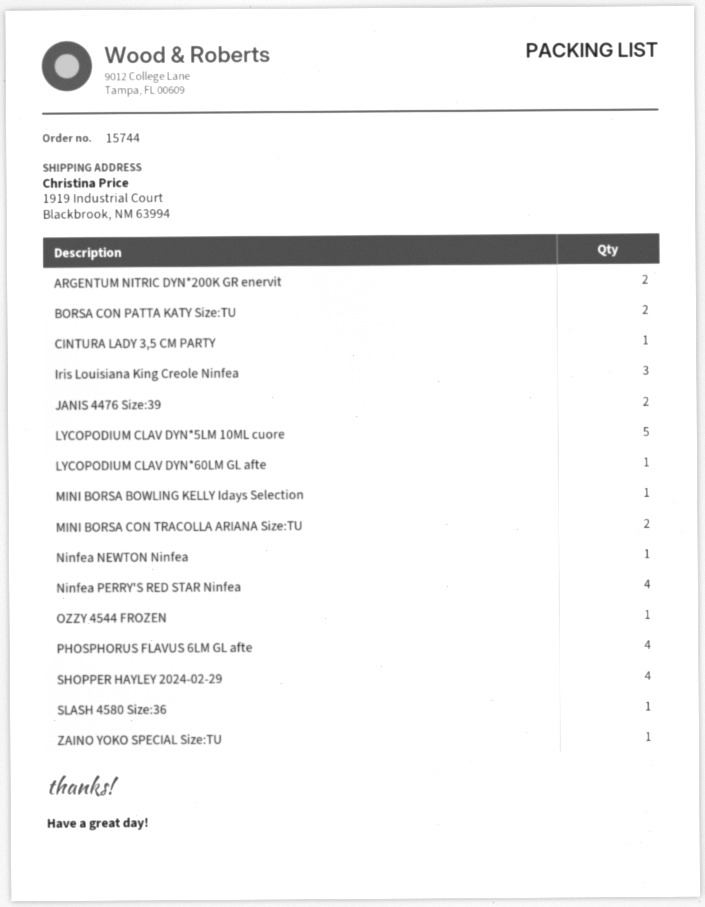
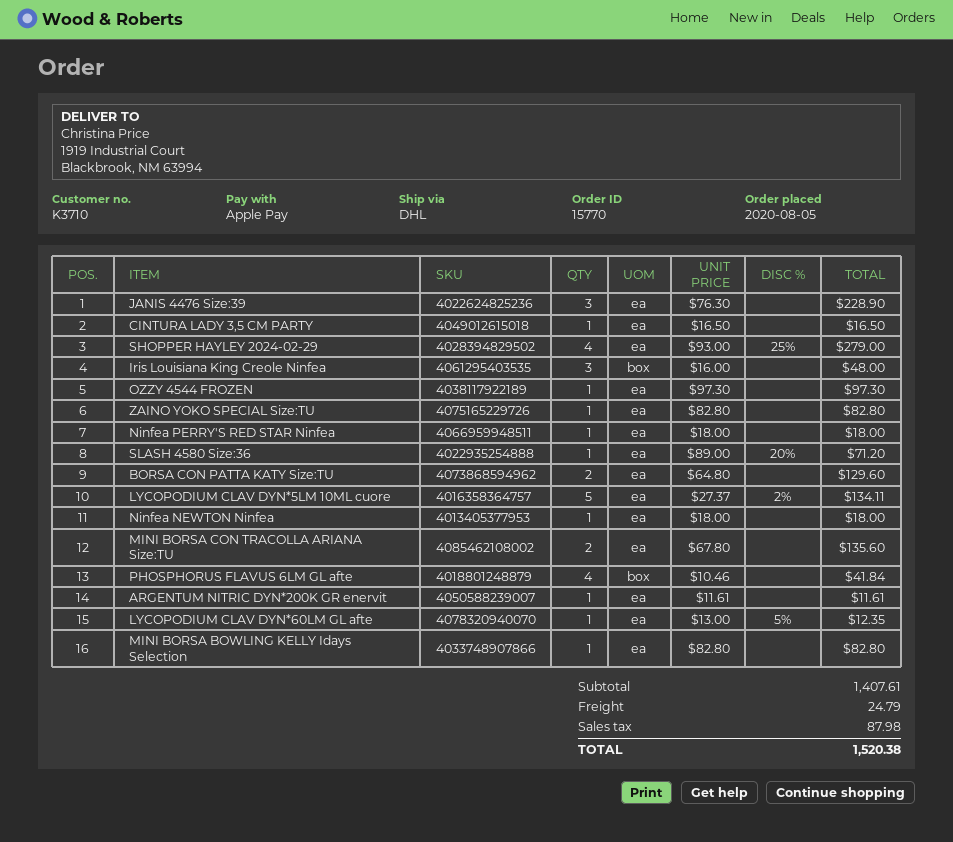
order number: 15744 -> 15770
ARGENTUM NITRIC DYN*200K GR enervit: 2 -> 1
JANIS 4476 Size:39: 2 -> 3
Ninfea PERRY'S RED STAR Ninfea: 4 -> 1

